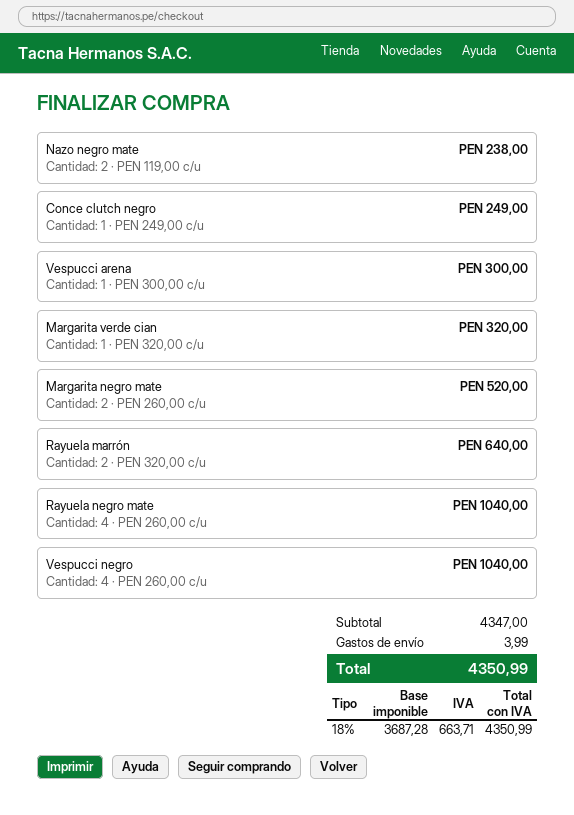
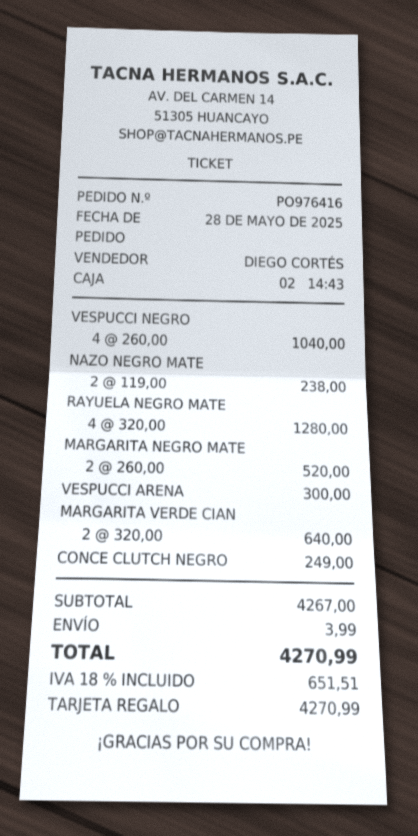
Margarita verde cian: 1 x 320.00 = 320.00 -> 2 x 320.00 = 640.00
Rayuela marrón: 2 x 320.00 = 640.00 -> none
Rayuela negro mate: 4 x 260.00 = 1040.00 -> 4 x 320.00 = 1280.00
subtotal: 4347.00 -> 4267.00
tax: 18% = 663.71 -> 18% = 651.51
total: 4350.99 -> 4270.99

